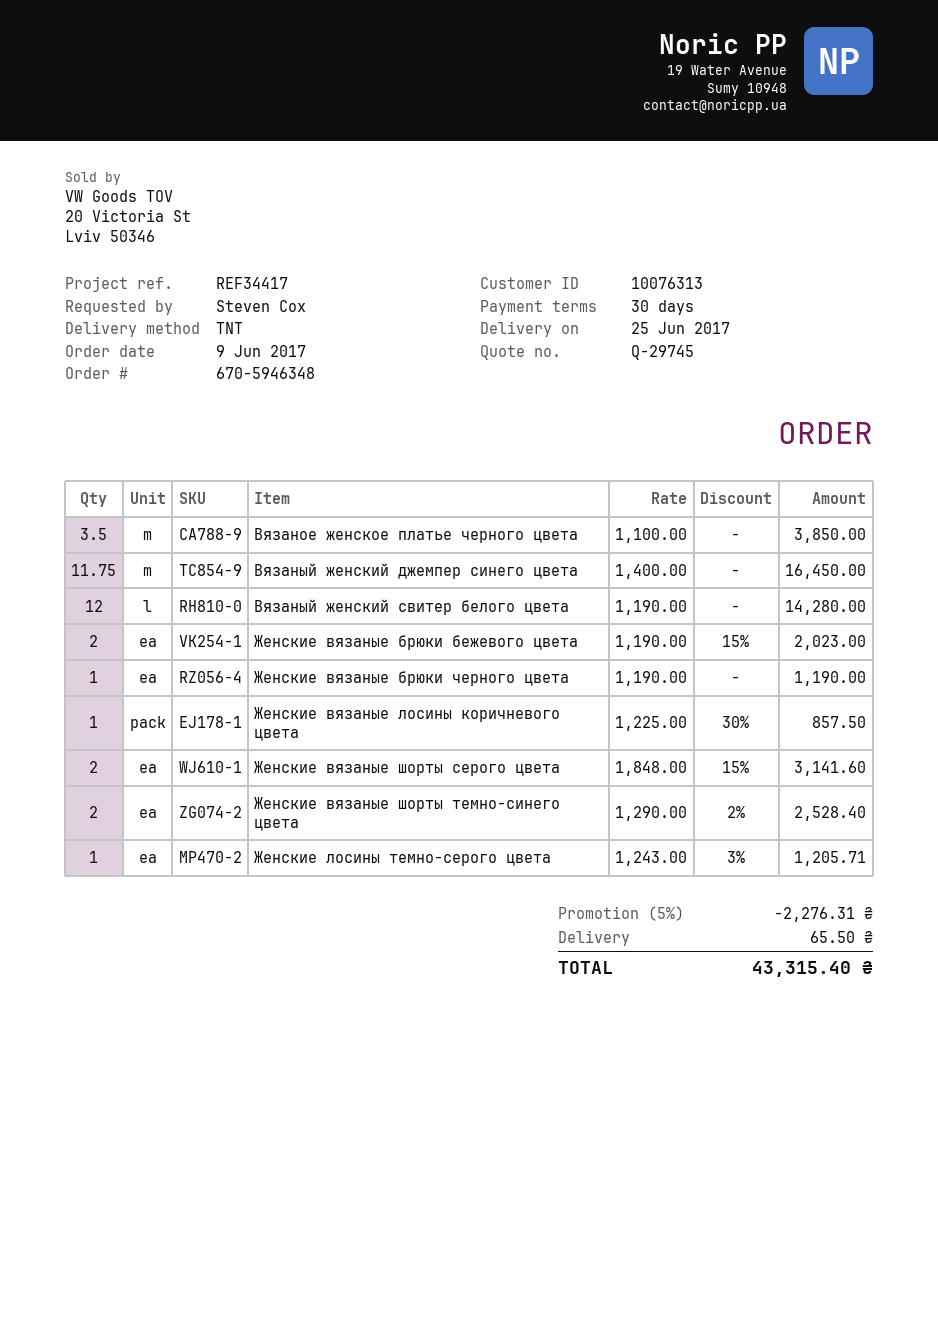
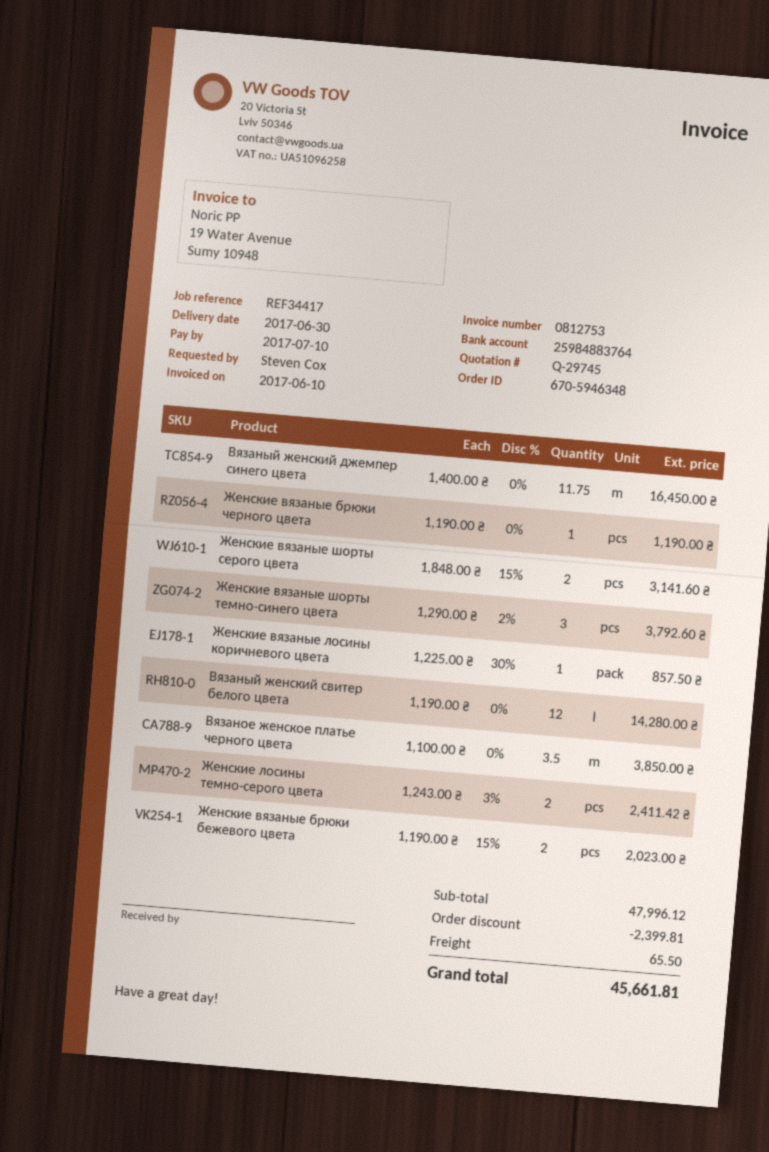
delivery date: 2017-06-25 -> 2017-06-30
Женские вязаные шорты темно-синего цвета: 2 x 1290.00 - 2% = 2528.40 -> 3 x 1290.00 - 2% = 3792.60
Женские лосины темно-серого цвета: 1 x 1243.00 - 3% = 1205.71 -> 2 x 1243.00 - 3% = 2411.42
discount: 2276.31 -> 2399.81
total: 43315.40 -> 45661.81

